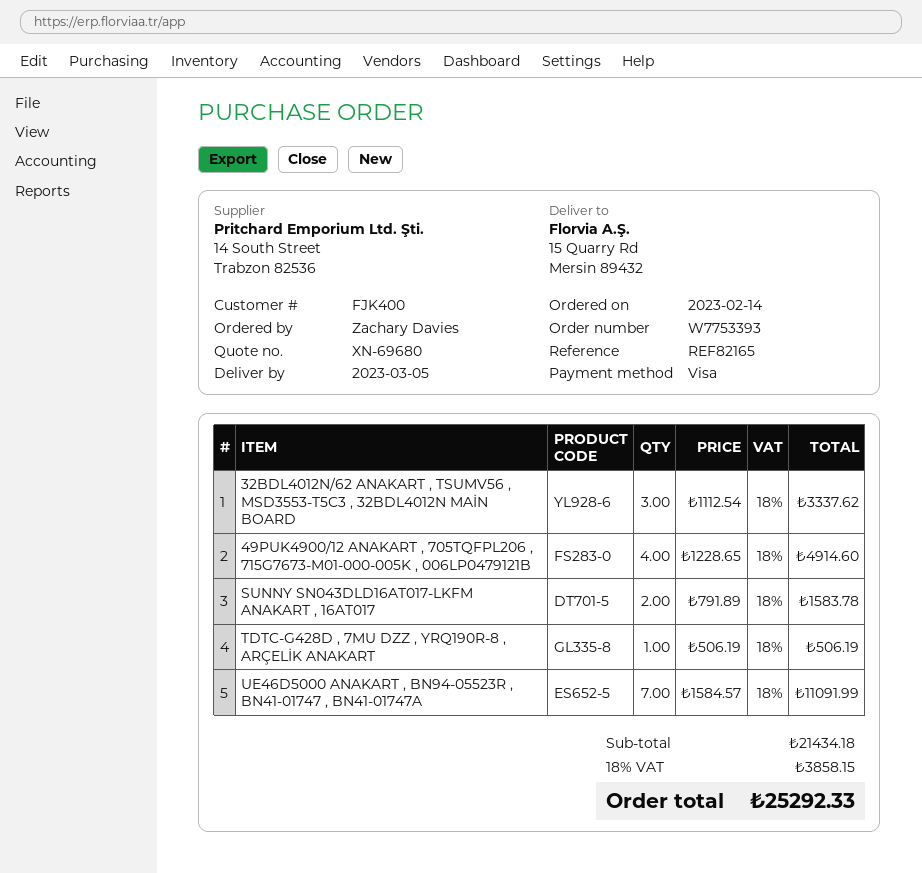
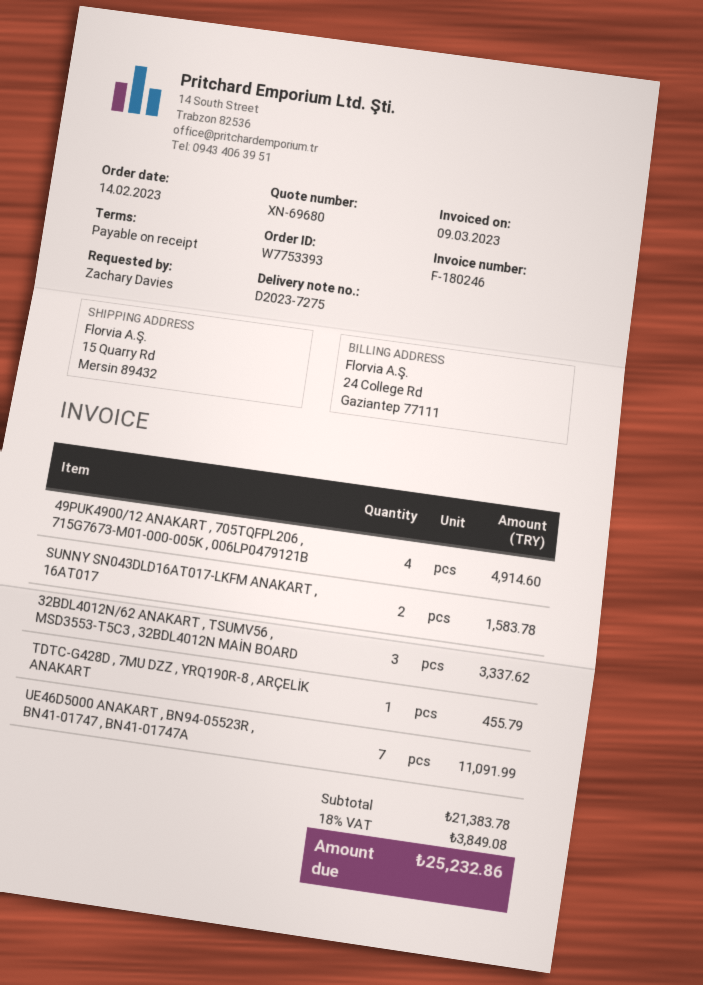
TDTC-G428D , 7MU DZZ , YRQ190R-8 , ARÇELİK ANAKART: 1 for 506.19 -> 1 for 455.79
subtotal: 21434.18 -> 21383.78
tax: 18% = 3858.15 -> 18% = 3849.08
total: 25292.33 -> 25232.86

